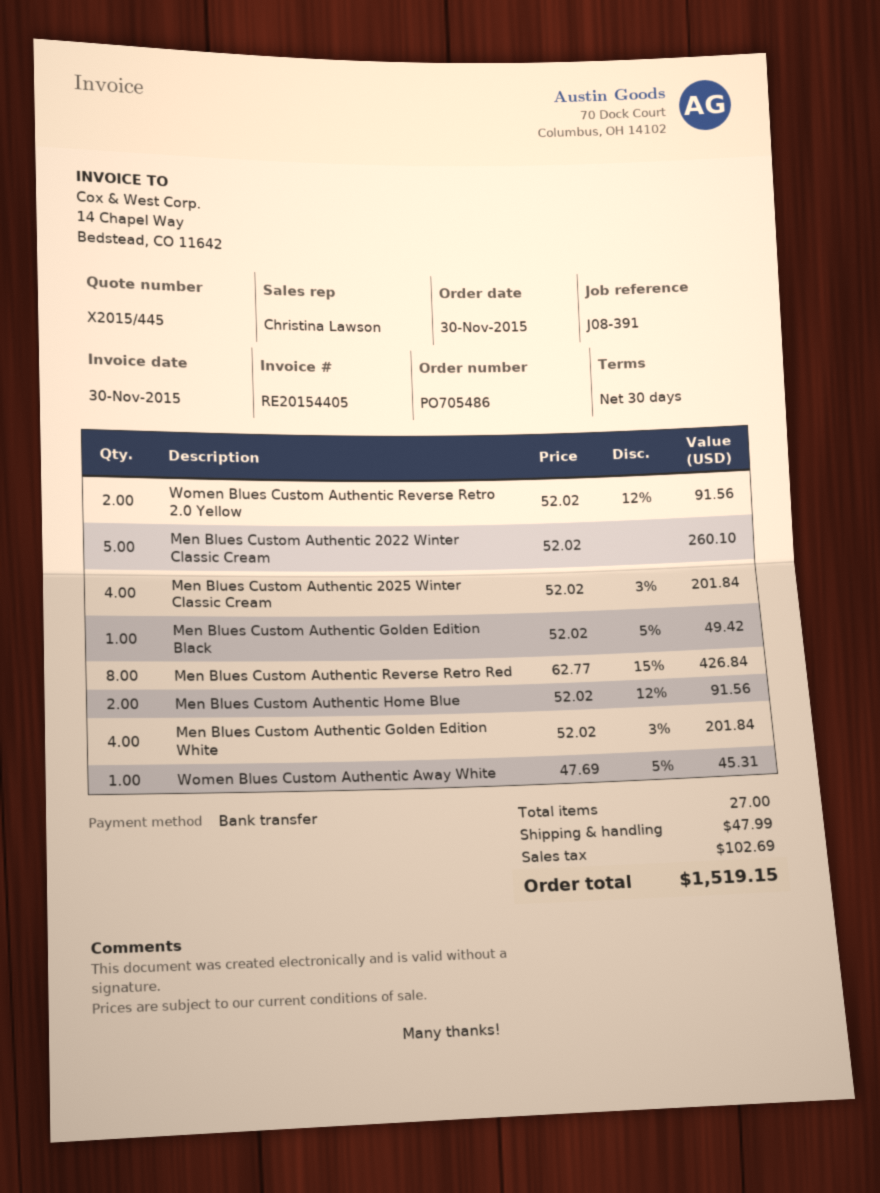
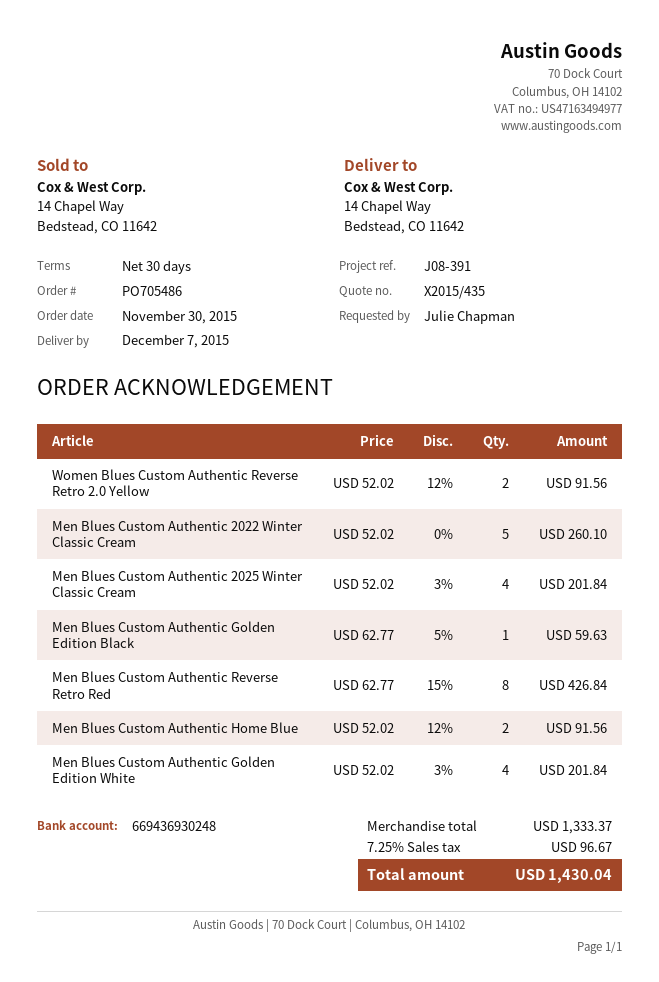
quote number: X2015/445 -> X2015/435
Men Blues Custom Authentic Golden Edition Black: 1 x 52.02 - 5% = 49.42 -> 1 x 62.77 - 5% = 59.63
Women Blues Custom Authentic Away White: 1 x 47.69 - 5% = 45.31 -> none
shipping: 47.99 -> none
tax: 102.69 -> 96.67
total: 1519.15 -> 1430.04

